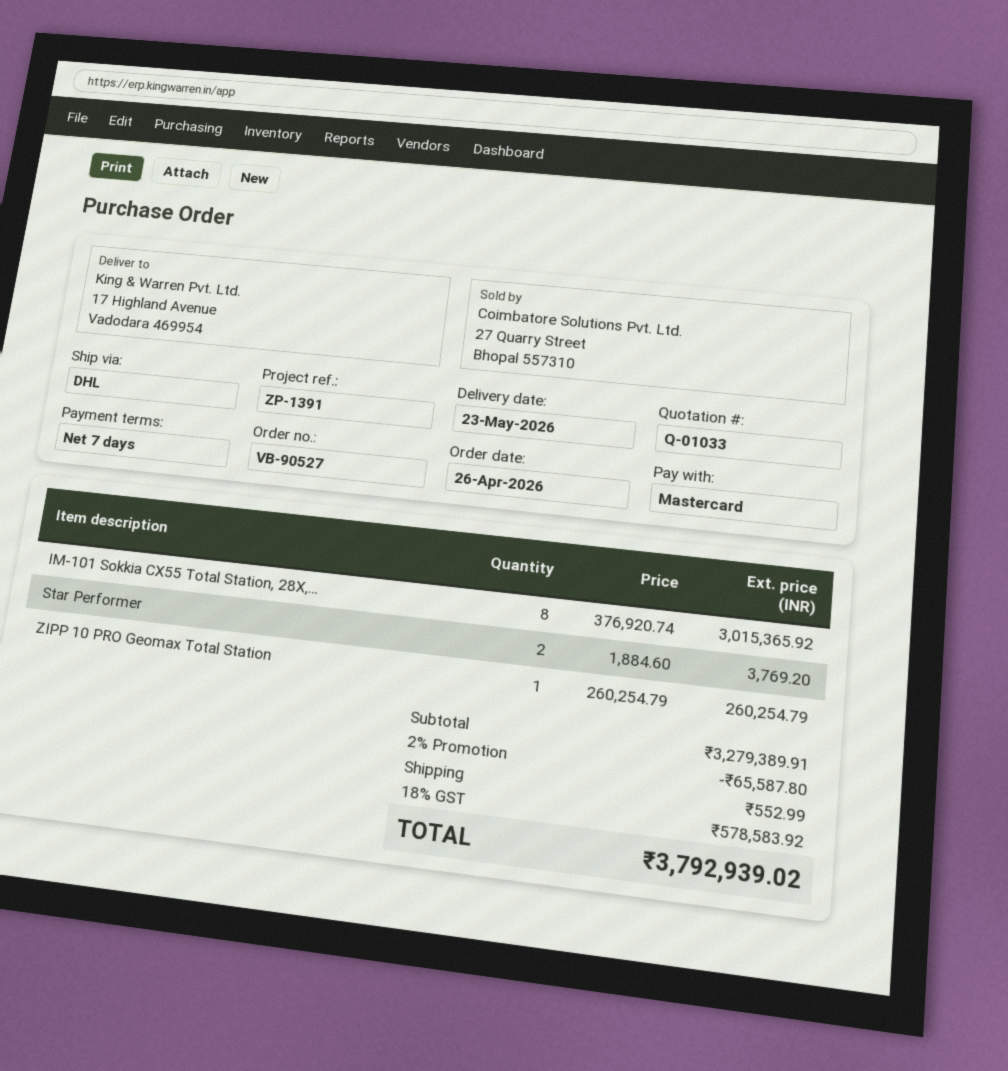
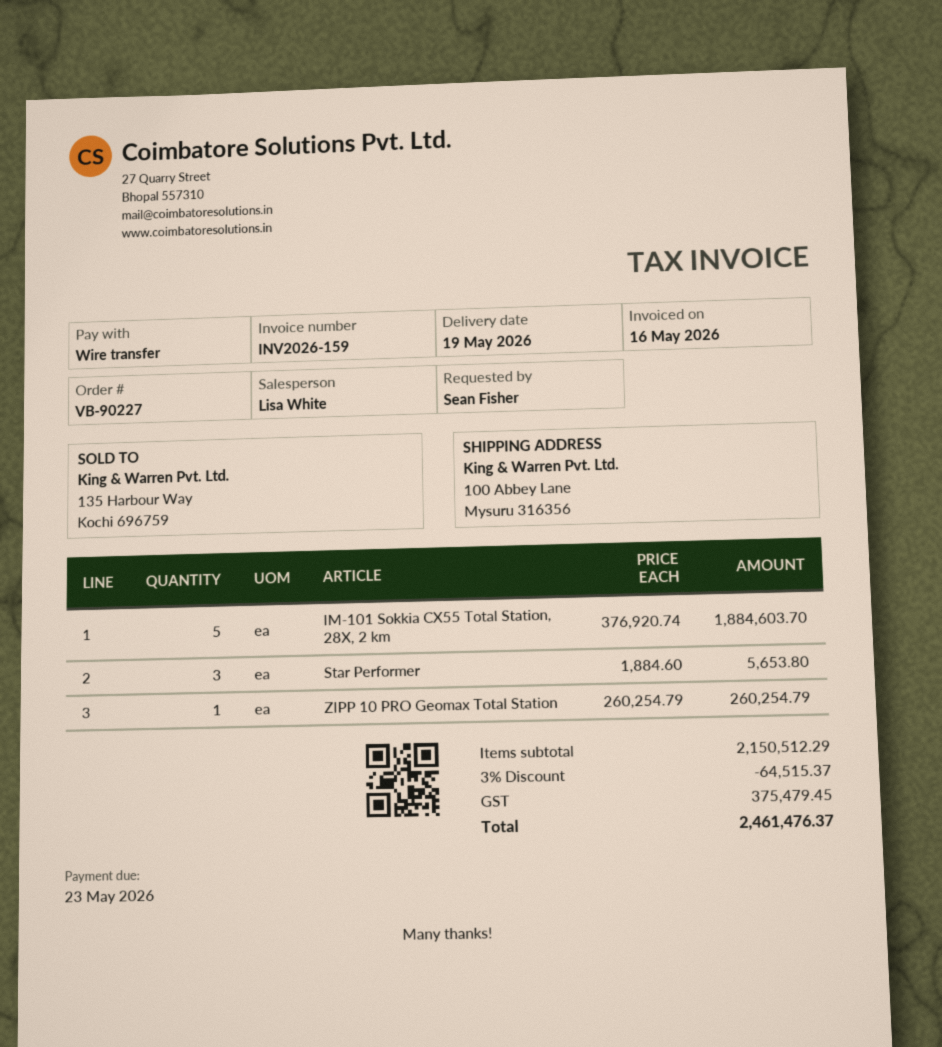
order number: VB-90527 -> VB-90227
delivery date: 2026-05-23 -> 2026-05-19
payment method: Mastercard -> bank transfer
ship to: 17 Highland Avenue, Vadodara 469954 -> 100 Abbey Lane, Mysuru 316356
IM-101 Sokkia CX55 Total Station, 28X,...: 8 x 376920.74 = 3015365.92 -> 5 x 376920.74 = 1884603.70
Star Performer: 2 x 1884.60 = 3769.20 -> 3 x 1884.60 = 5653.80
subtotal: 3279389.91 -> 2150512.29
discount: 2% = 65587.80 -> 3% = 64515.37
shipping: 552.99 -> none
tax: 578583.92 -> 375479.45
total: 3792939.02 -> 2461476.37

